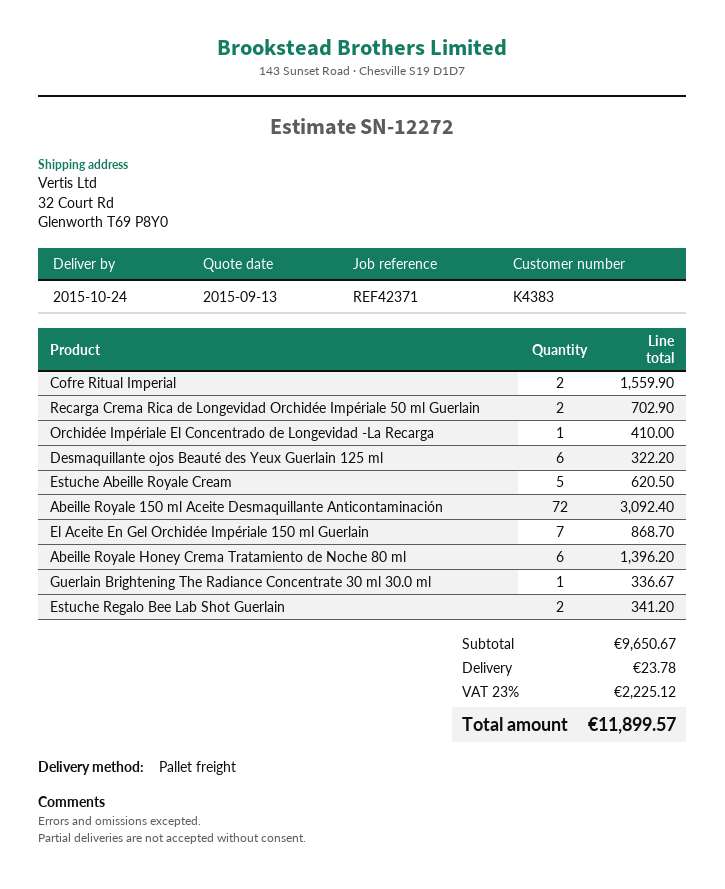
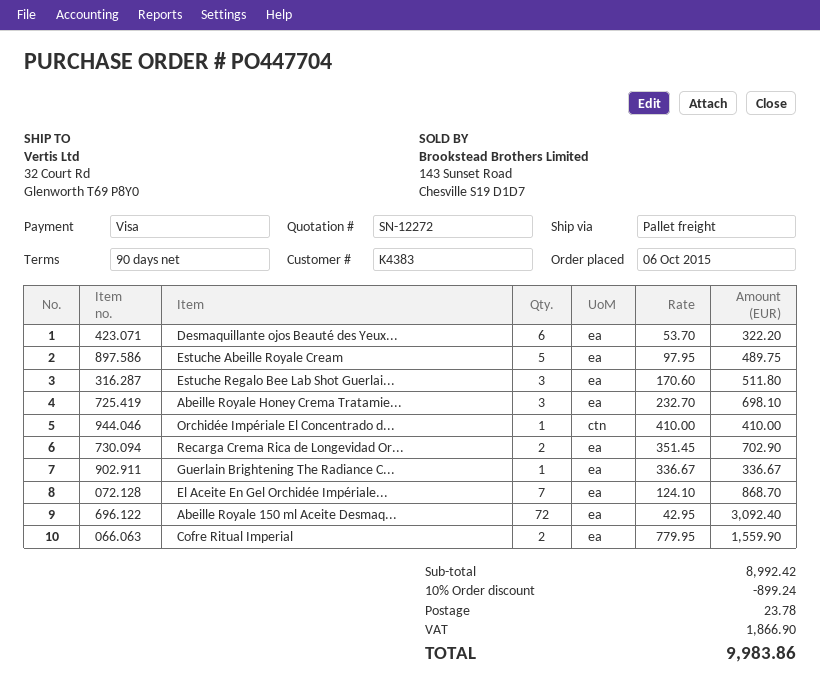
Estuche Abeille Royale Cream: 5 for 620.50 -> 5 for 489.75
Abeille Royale Honey Crema Tratamiento de Noche 80 ml: 6 for 1396.20 -> 3 for 698.10
Estuche Regalo Bee Lab Shot Guerlain: 2 for 341.20 -> 3 for 511.80
subtotal: 9650.67 -> 8992.42
discount: none -> 10% = 899.24
tax: 2225.12 -> 1866.90
total: 11899.57 -> 9983.86

